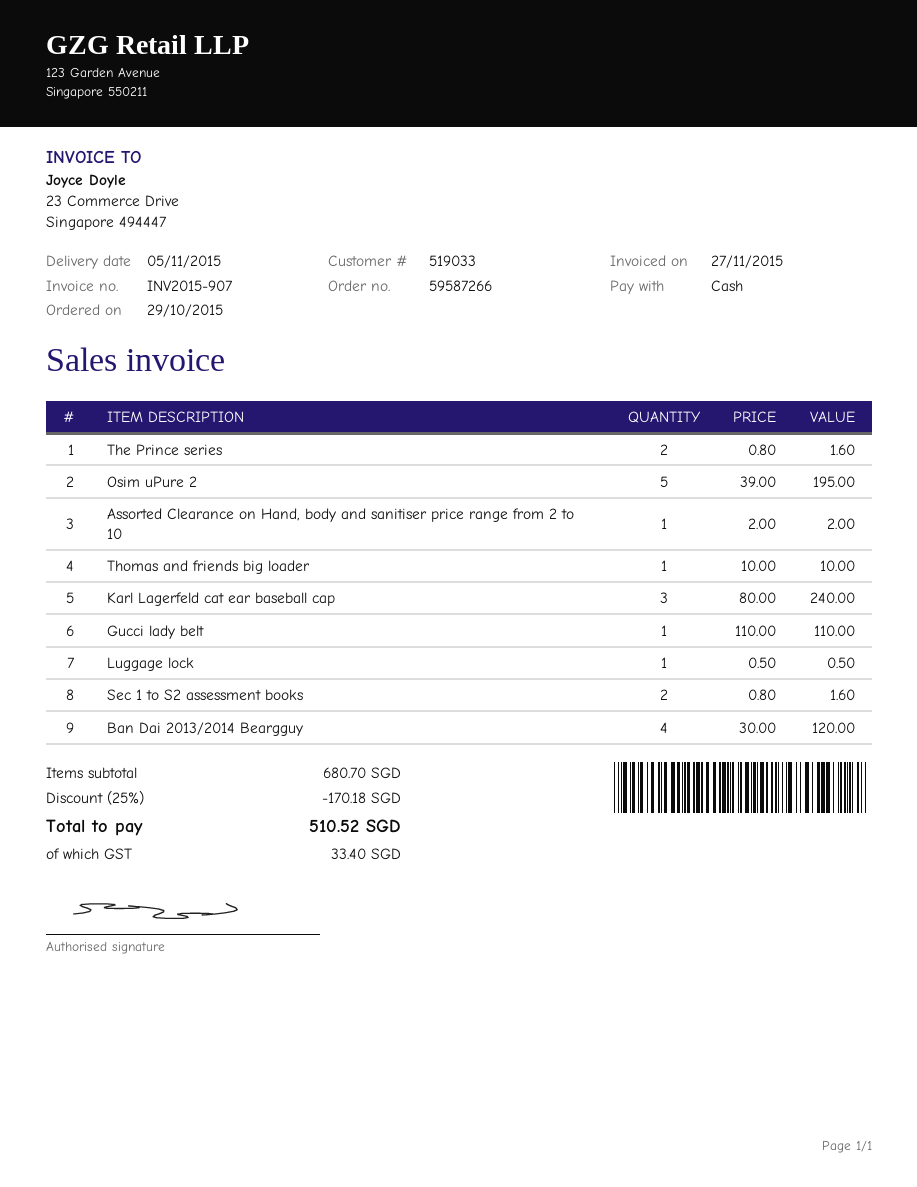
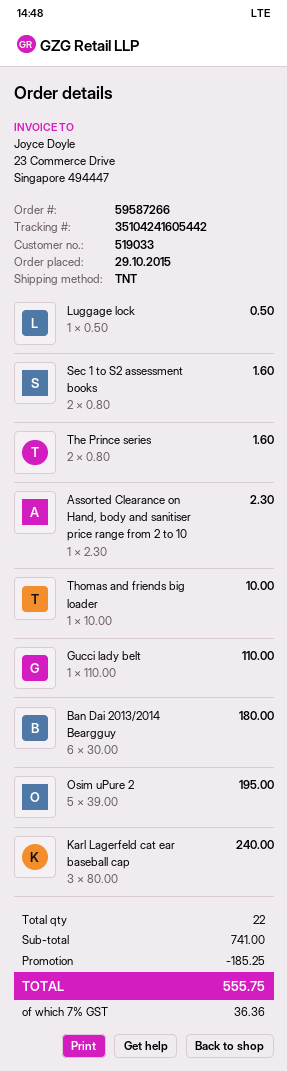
Assorted Clearance on Hand, body and sanitiser price range from 2 to 10: 1 x 2.00 = 2.00 -> 1 x 2.30 = 2.30
Ban Dai 2013/2014 Beargguy: 4 x 30.00 = 120.00 -> 6 x 30.00 = 180.00
subtotal: 680.70 -> 741.00
discount: 170.18 -> 185.25
tax: 33.40 -> 36.36
total: 510.52 -> 555.75

